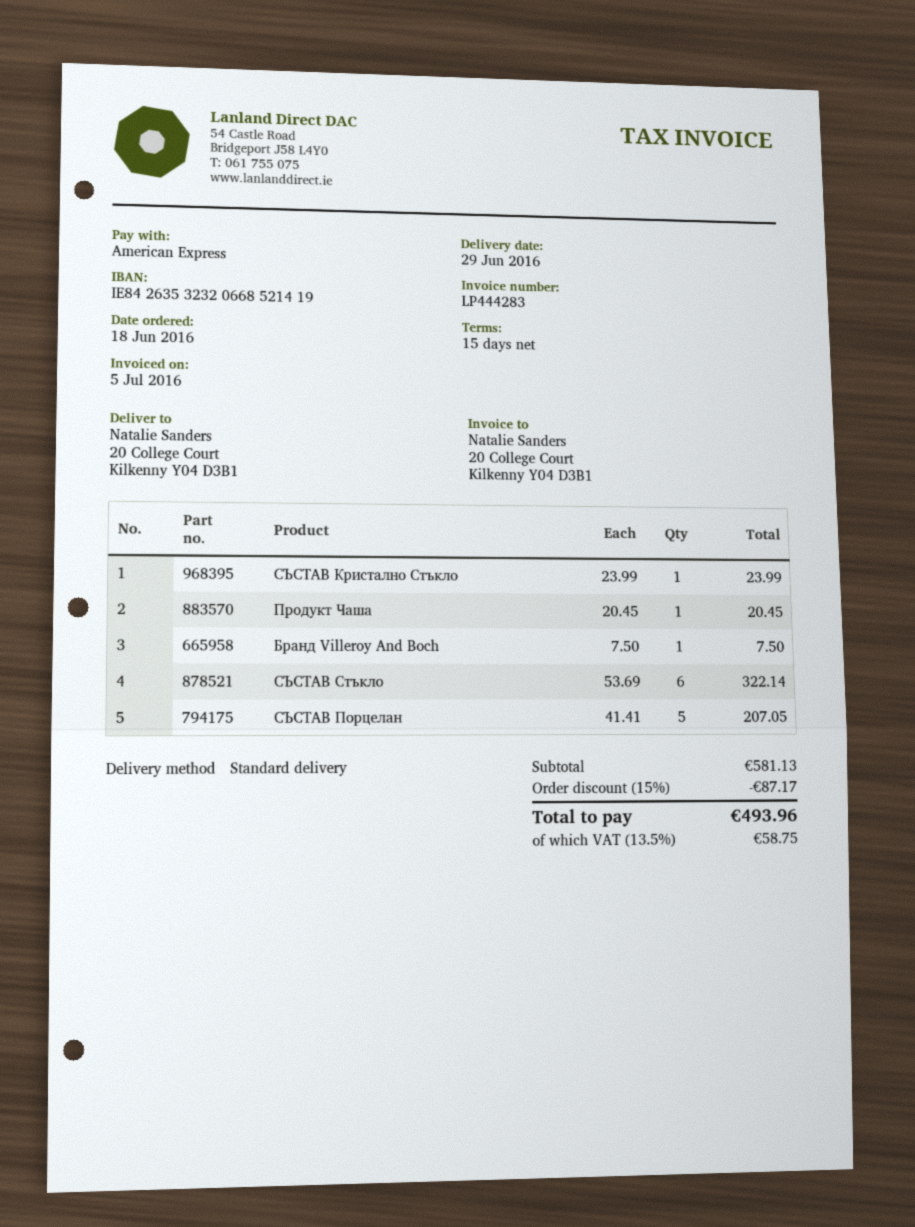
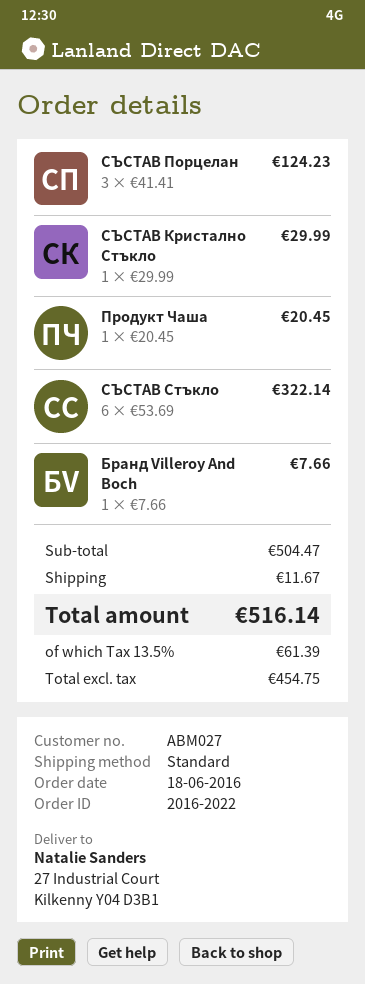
ship to: 20 College Court, Kilkenny Y04 D3B1 -> 27 Industrial Court, Kilkenny Y04 D3B1
СЪСТАВ Кристално Стъкло: 1 x 23.99 = 23.99 -> 1 x 29.99 = 29.99
Бранд Villeroy And Boch: 1 x 7.50 = 7.50 -> 1 x 7.66 = 7.66
СЪСТАВ Порцелан: 5 x 41.41 = 207.05 -> 3 x 41.41 = 124.23
subtotal: 581.13 -> 504.47
discount: 15% = 87.17 -> none
shipping: none -> 11.67
tax: 13.5% = 58.75 -> 13.5% = 61.39
total: 493.96 -> 516.14

